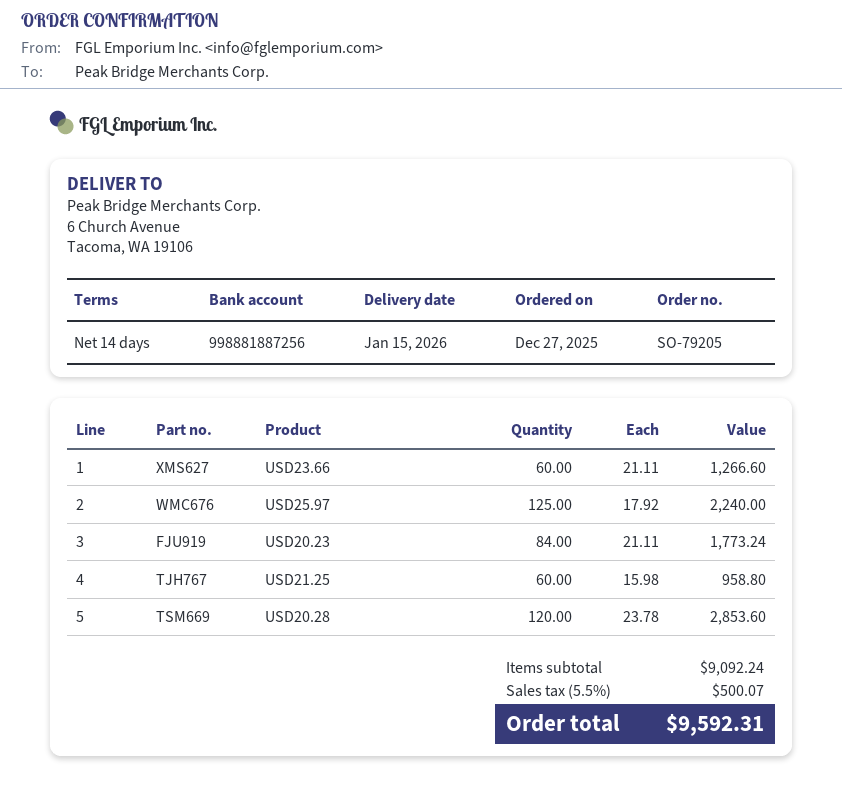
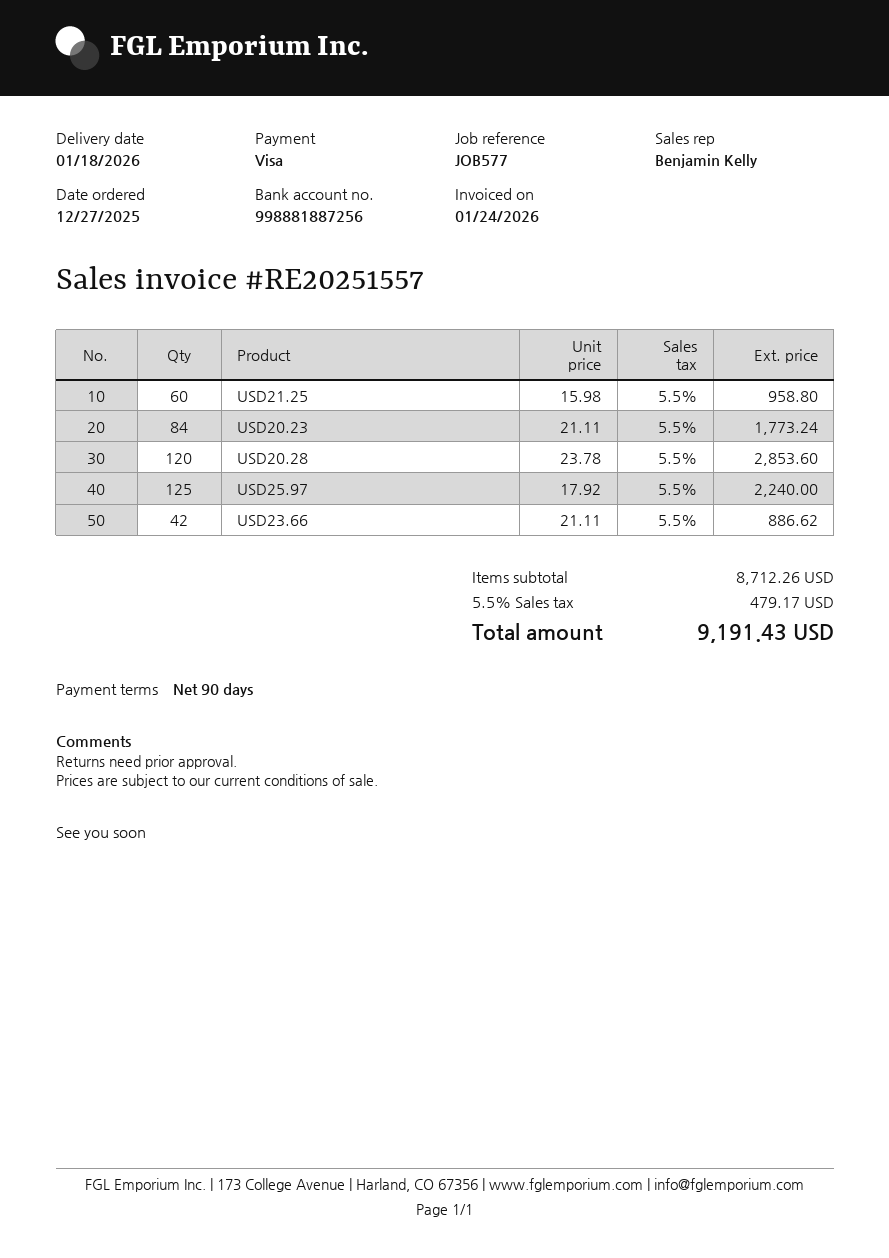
delivery date: 2026-01-15 -> 2026-01-18
payment terms: 14 days -> 90 days
USD23.66: 60 x 21.11 = 1266.60 -> 42 x 21.11 = 886.62
subtotal: 9092.24 -> 8712.26
tax: 5.5% = 500.07 -> 5.5% = 479.17
total: 9592.31 -> 9191.43

